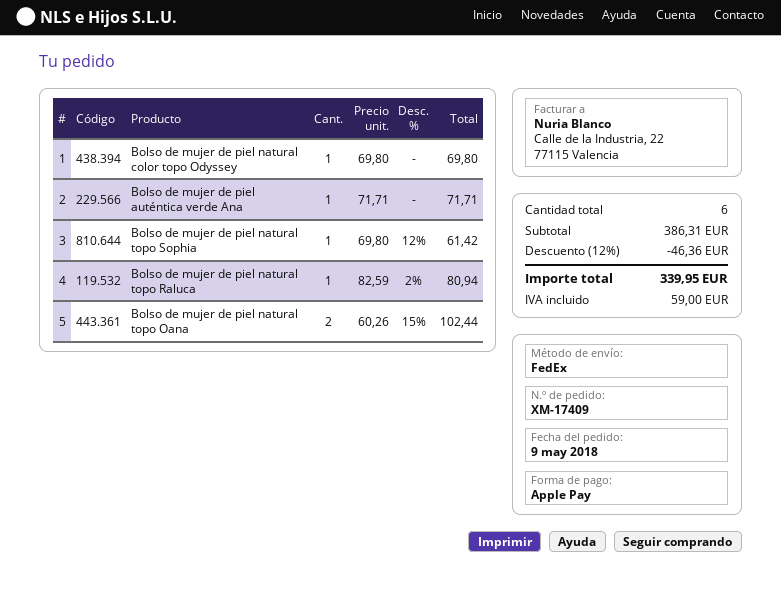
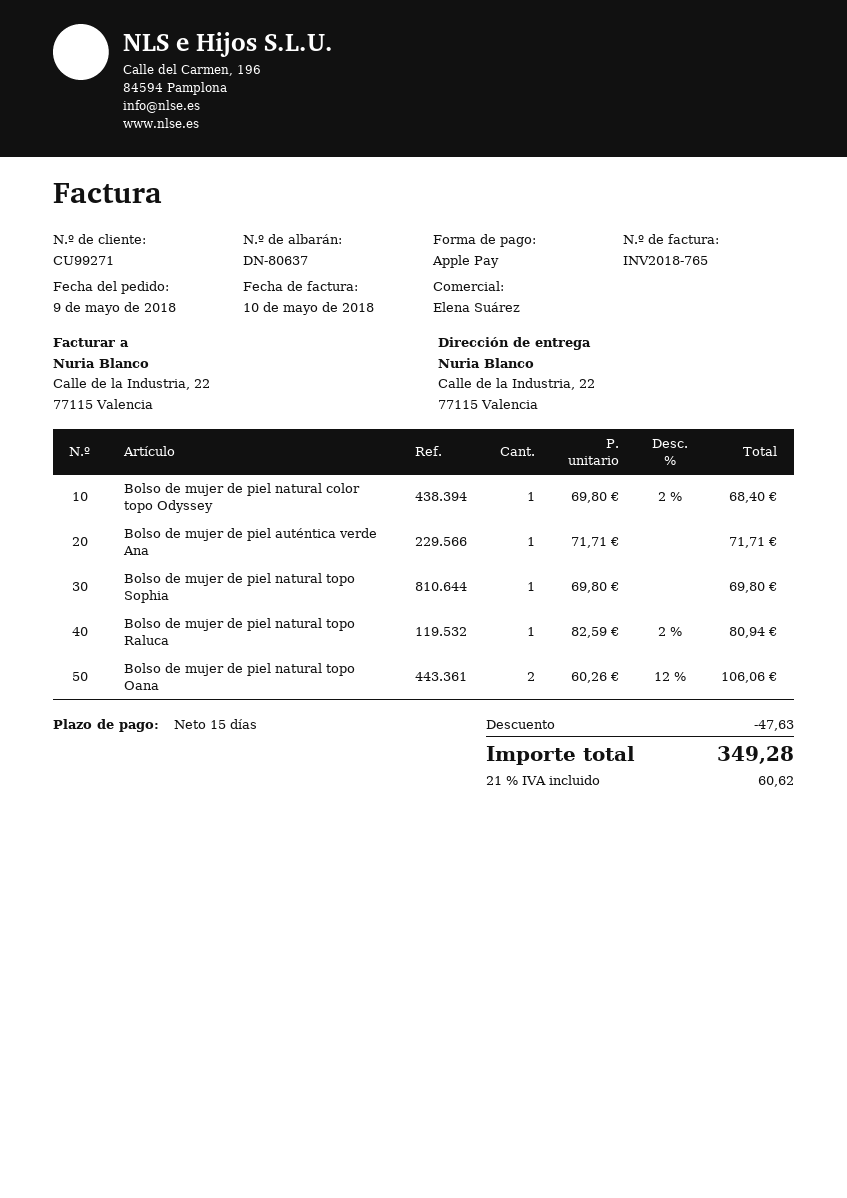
Bolso de mujer de piel natural color topo Odyssey: 1 x 69.80 = 69.80 -> 1 x 69.80 - 2% = 68.40
Bolso de mujer de piel natural topo Sophia: 1 x 69.80 - 12% = 61.42 -> 1 x 69.80 = 69.80
Bolso de mujer de piel natural topo Oana: 2 x 60.26 - 15% = 102.44 -> 2 x 60.26 - 12% = 106.06
discount: 46.36 -> 47.63
tax: 59.00 -> 60.62
total: 339.95 -> 349.28

